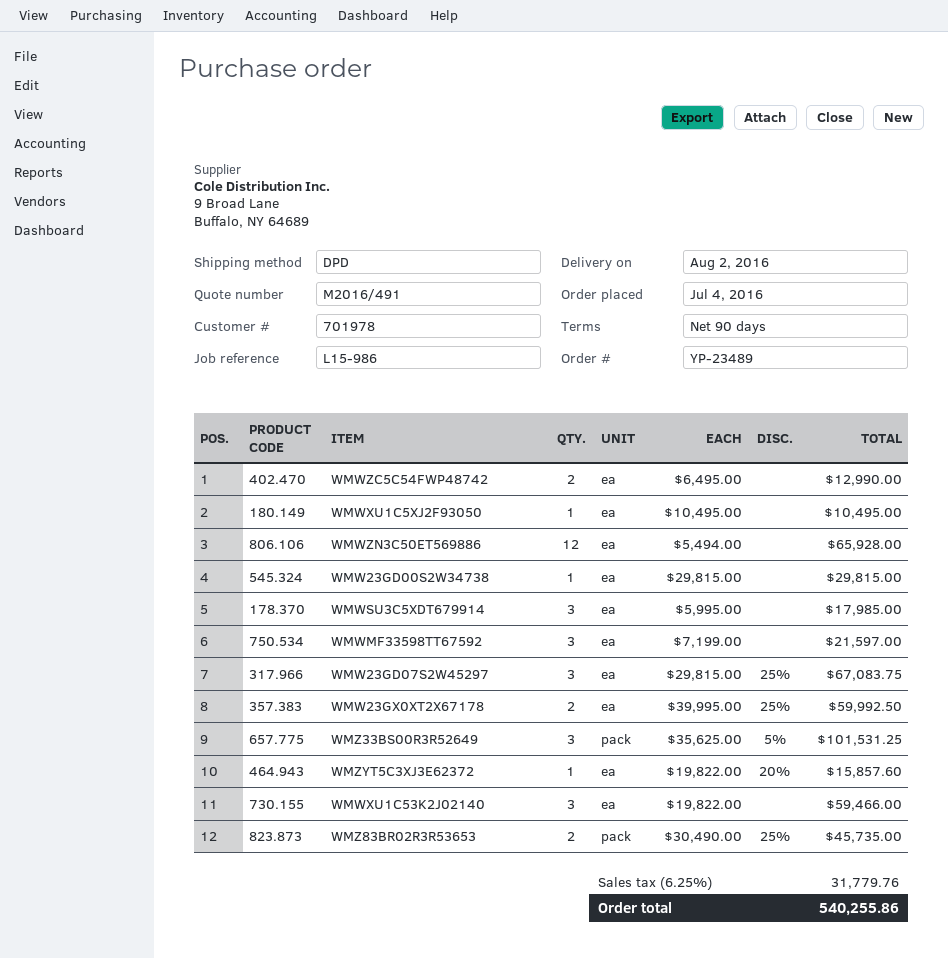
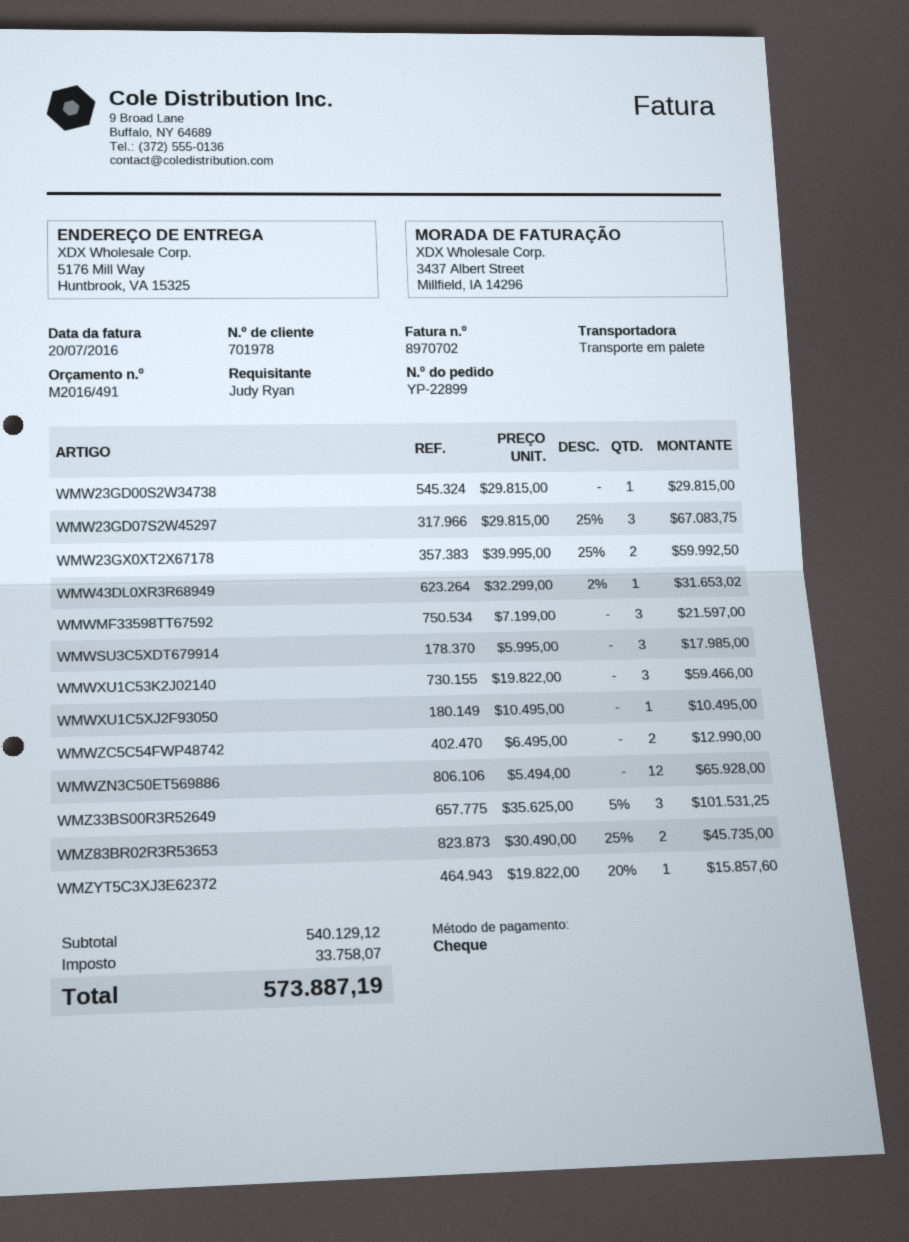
order number: YP-23489 -> YP-22899
shipping method: DPD -> pallet freight
WMW43DL0XR3R68949: none -> 1 x 32299.00 - 2% = 31653.02
tax: 31779.76 -> 33758.07
total: 540255.86 -> 573887.19

